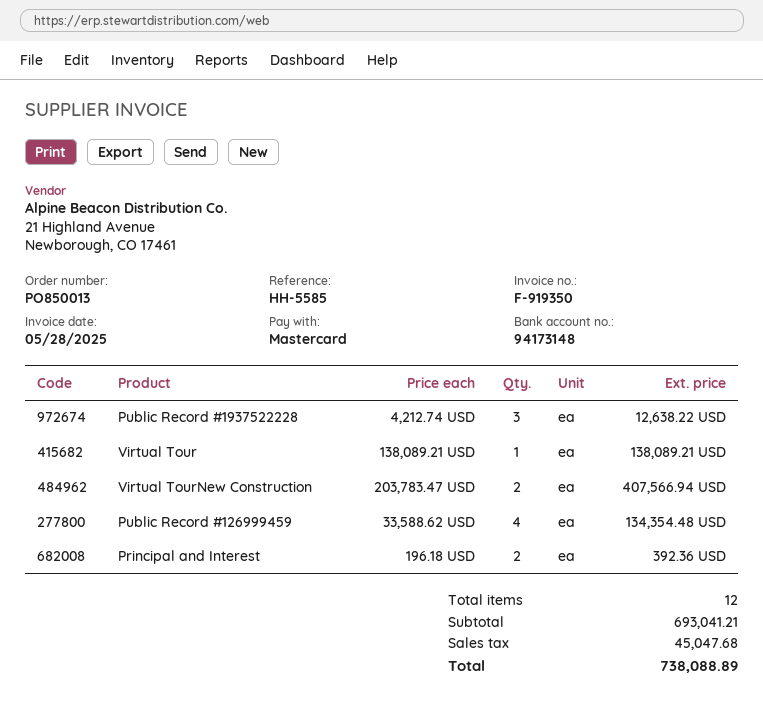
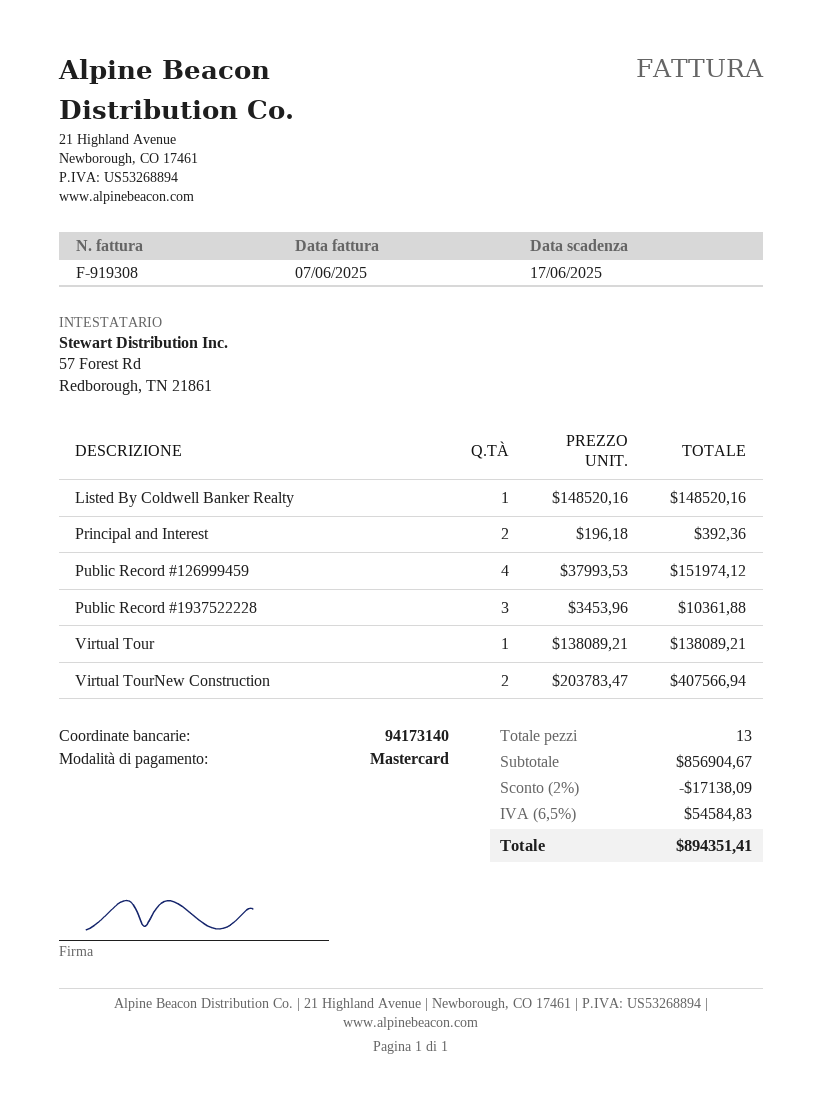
invoice number: F-919350 -> F-919308
invoice date: 2025-05-28 -> 2025-06-07
bank account: 94173148 -> 94173140
Public Record #1937522228: 3 x 4212.74 = 12638.22 -> 3 x 3453.96 = 10361.88
Public Record #126999459: 4 x 33588.62 = 134354.48 -> 4 x 37993.53 = 151974.12
Listed By Coldwell Banker Realty: none -> 1 x 148520.16 = 148520.16
total quantity: 12 -> 13
subtotal: 693041.21 -> 856904.67
discount: none -> 2% = 17138.09
tax: 45047.68 -> 54584.83
total: 738088.89 -> 894351.41

